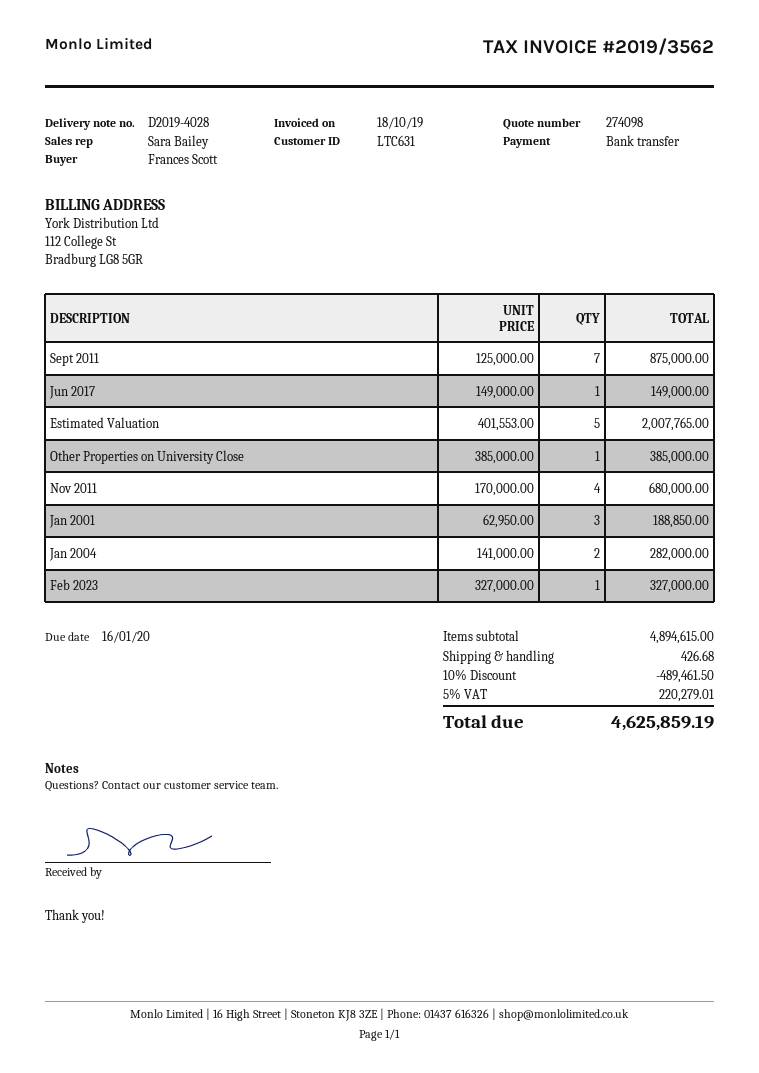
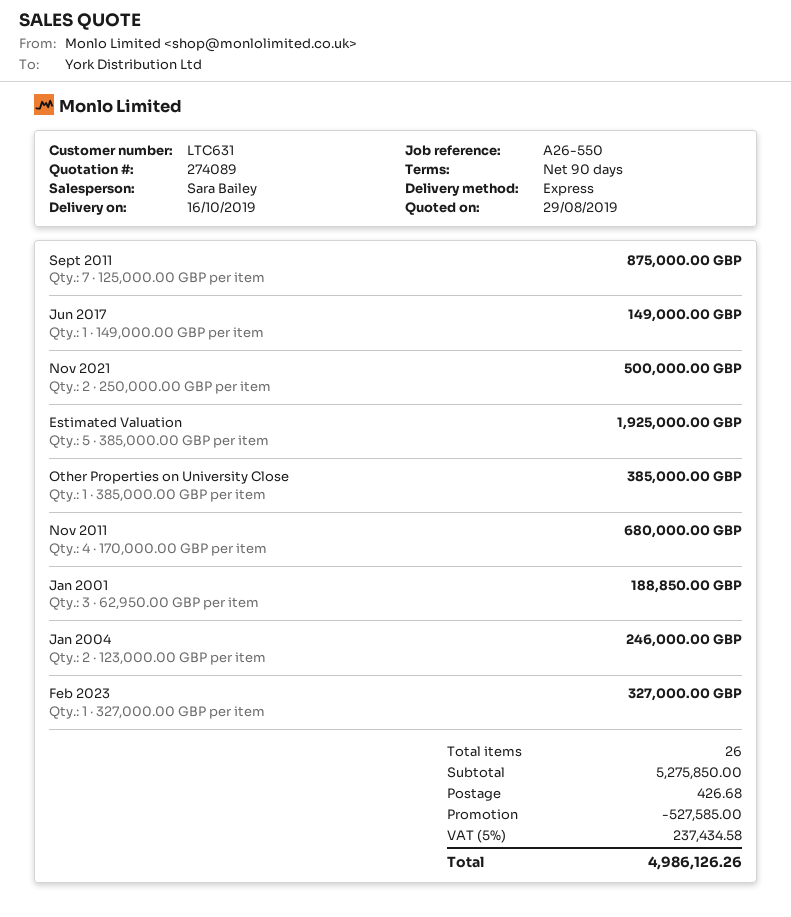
quote number: 274098 -> 274089
Estimated Valuation: 5 x 401553.00 = 2007765.00 -> 5 x 385000.00 = 1925000.00
Jan 2004: 2 x 141000.00 = 282000.00 -> 2 x 123000.00 = 246000.00
Nov 2021: none -> 2 x 250000.00 = 500000.00
subtotal: 4894615.00 -> 5275850.00
discount: 489461.50 -> 527585.00
tax: 5% = 220279.01 -> 5% = 237434.58
total: 4625859.19 -> 4986126.26

